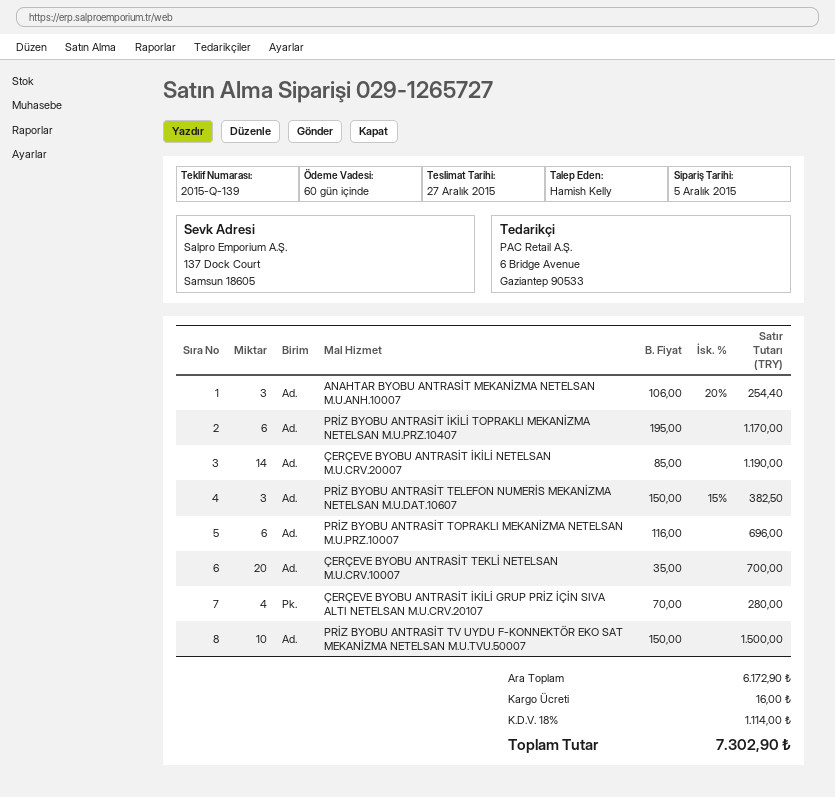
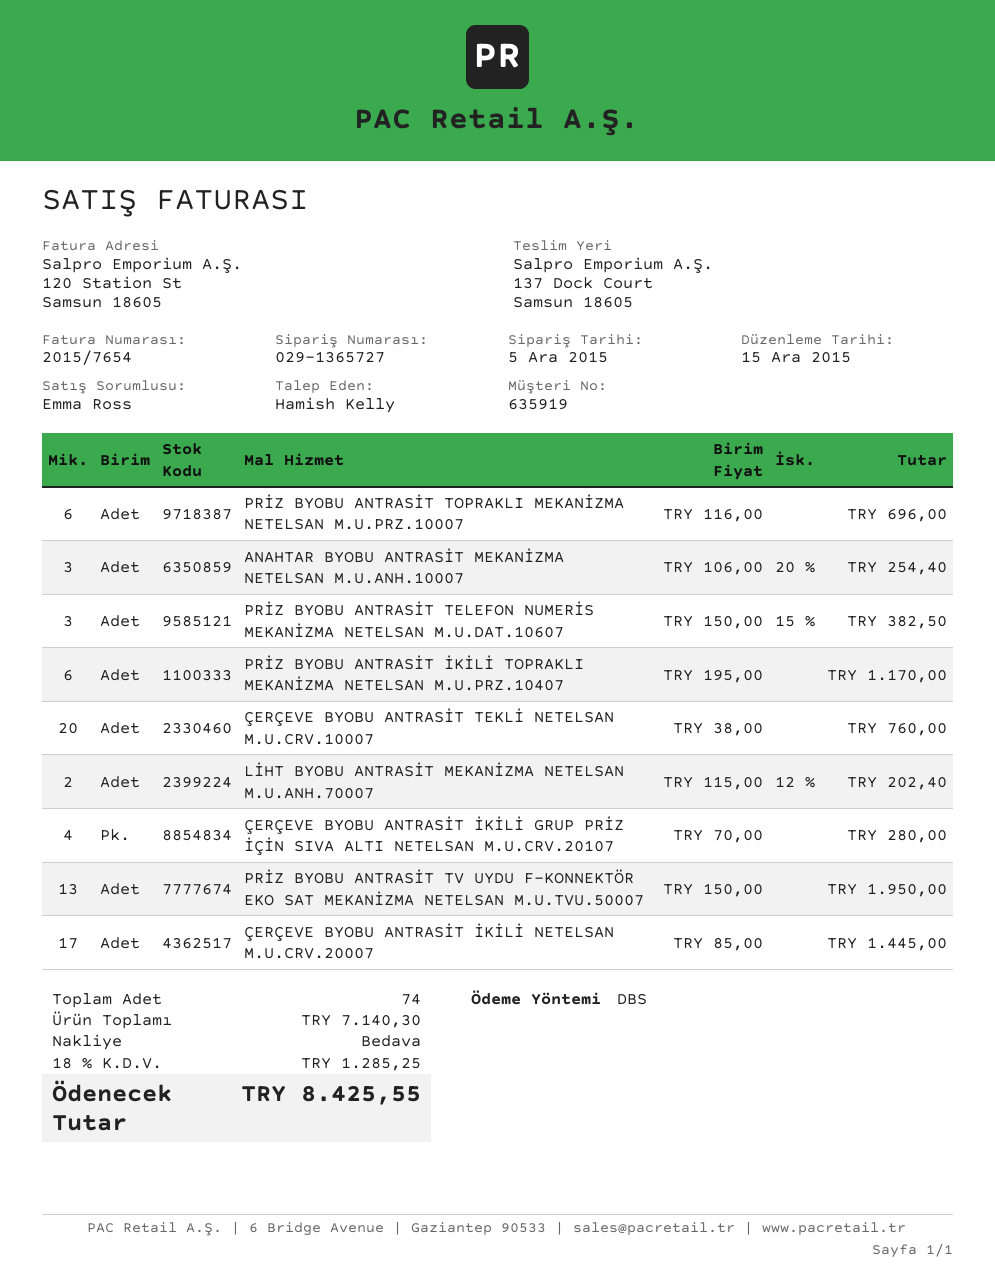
order number: 029-1265727 -> 029-1365727
ÇERÇEVE BYOBU ANTRASİT İKİLİ NETELSAN M.U.CRV.20007: 14 x 85.00 = 1190.00 -> 17 x 85.00 = 1445.00
ÇERÇEVE BYOBU ANTRASİT TEKLİ NETELSAN M.U.CRV.10007: 20 x 35.00 = 700.00 -> 20 x 38.00 = 760.00
PRİZ BYOBU ANTRASİT TV UYDU F-KONNEKTÖR EKO SAT MEKANİZMA NETELSAN M.U.TVU.50007: 10 x 150.00 = 1500.00 -> 13 x 150.00 = 1950.00
LİHT BYOBU ANTRASİT MEKANİZMA NETELSAN M.U.ANH.70007: none -> 2 x 115.00 - 12% = 202.40
subtotal: 6172.90 -> 7140.30
shipping: 16.00 -> 0.00
tax: 18% = 1114.00 -> 18% = 1285.25
total: 7302.90 -> 8425.55

